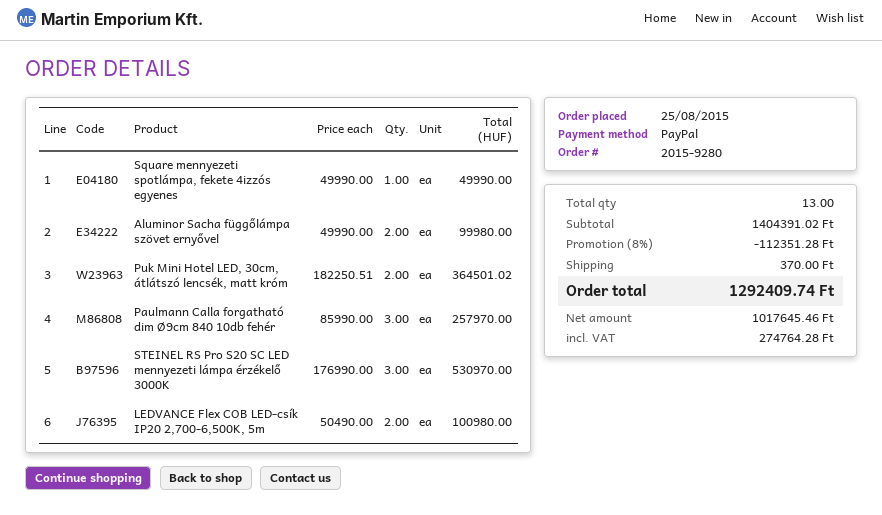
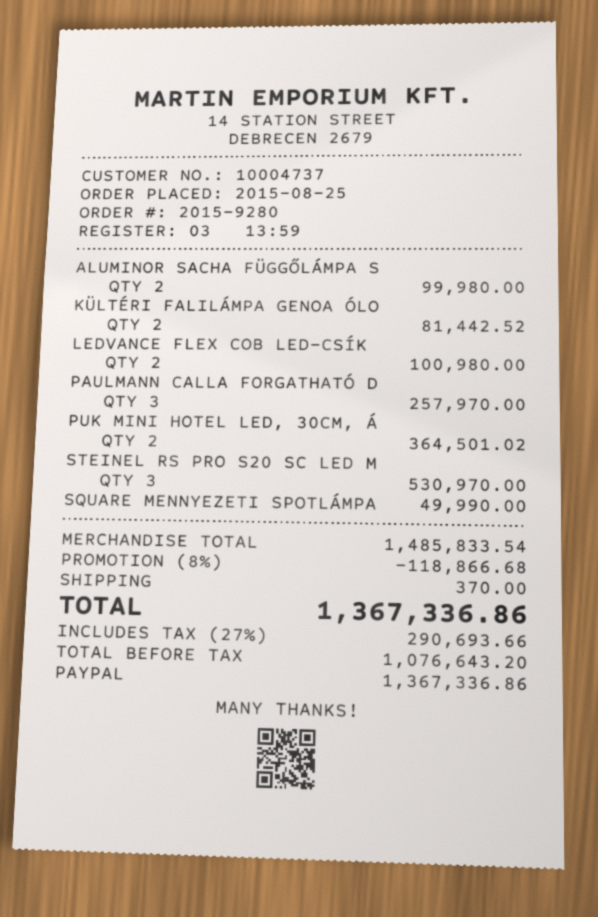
KÜLTÉRI FALILÁMPA GENOA ÓLO: none -> 2 for 81442.52
subtotal: 1404391.02 -> 1485833.54
discount: 8% = 112351.28 -> 8% = 118866.68
net: 1017645.46 -> 1076643.20
tax: 274764.28 -> 290693.66
total: 1292409.74 -> 1367336.86

